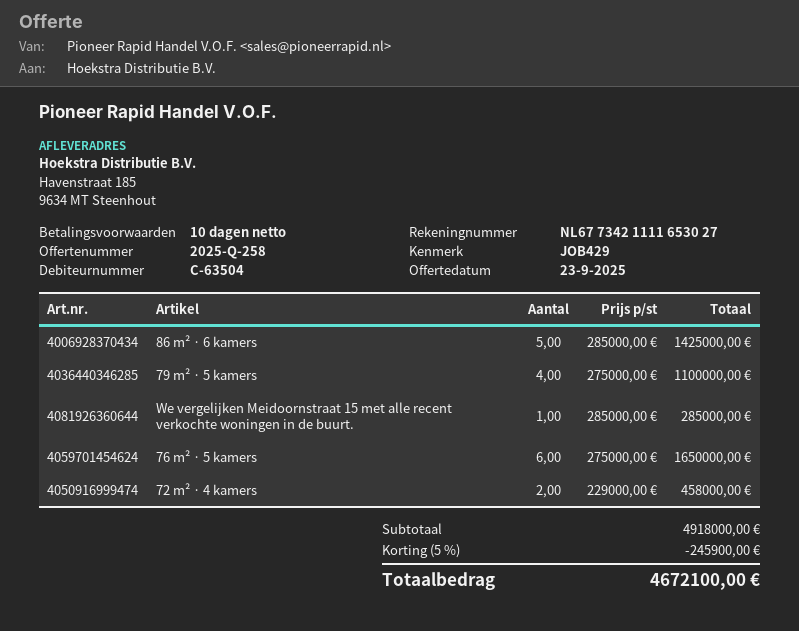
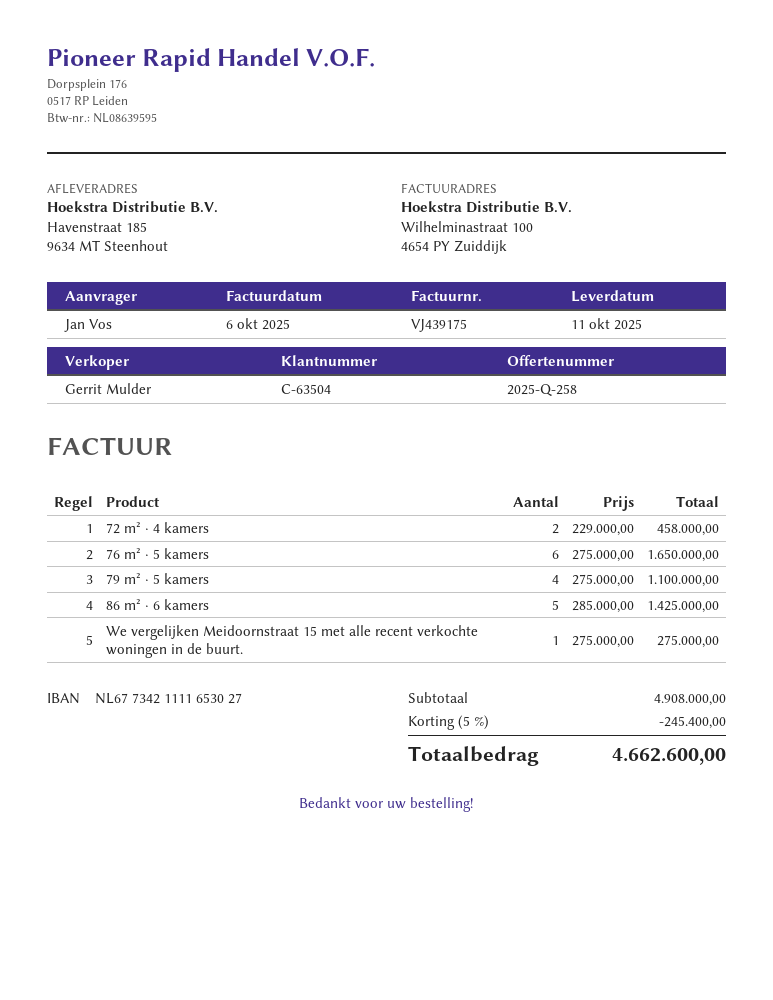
We vergelijken Meidoornstraat 15 met alle recent verkochte woningen in de buurt.: 1 x 285000.00 = 285000.00 -> 1 x 275000.00 = 275000.00
subtotal: 4918000.00 -> 4908000.00
discount: 5% = 245900.00 -> 5% = 245400.00
total: 4672100.00 -> 4662600.00

